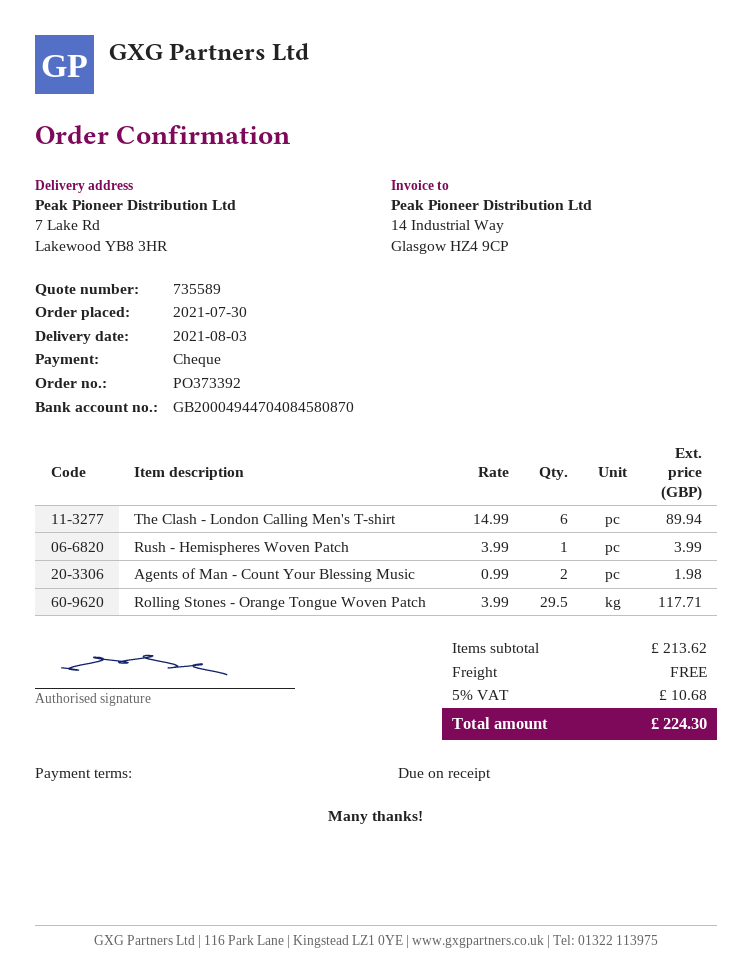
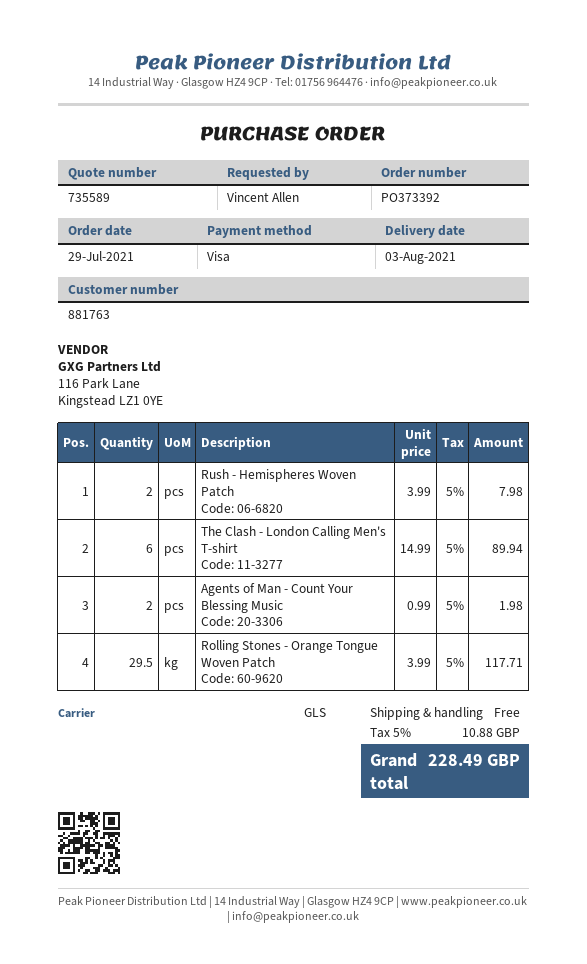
order date: 2021-07-30 -> 2021-07-29
payment method: cheque -> Visa
Rush - Hemispheres Woven Patch: 1 x 3.99 = 3.99 -> 2 x 3.99 = 7.98
tax: 5% = 10.68 -> 5% = 10.88
total: 224.30 -> 228.49

